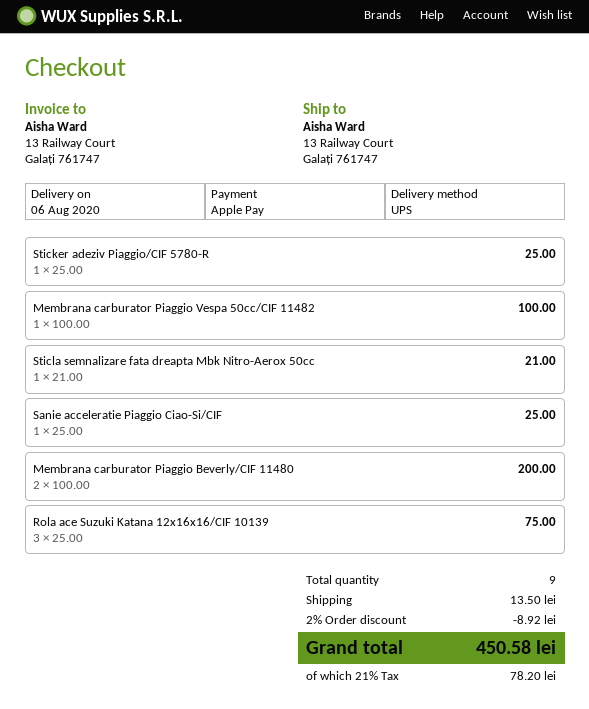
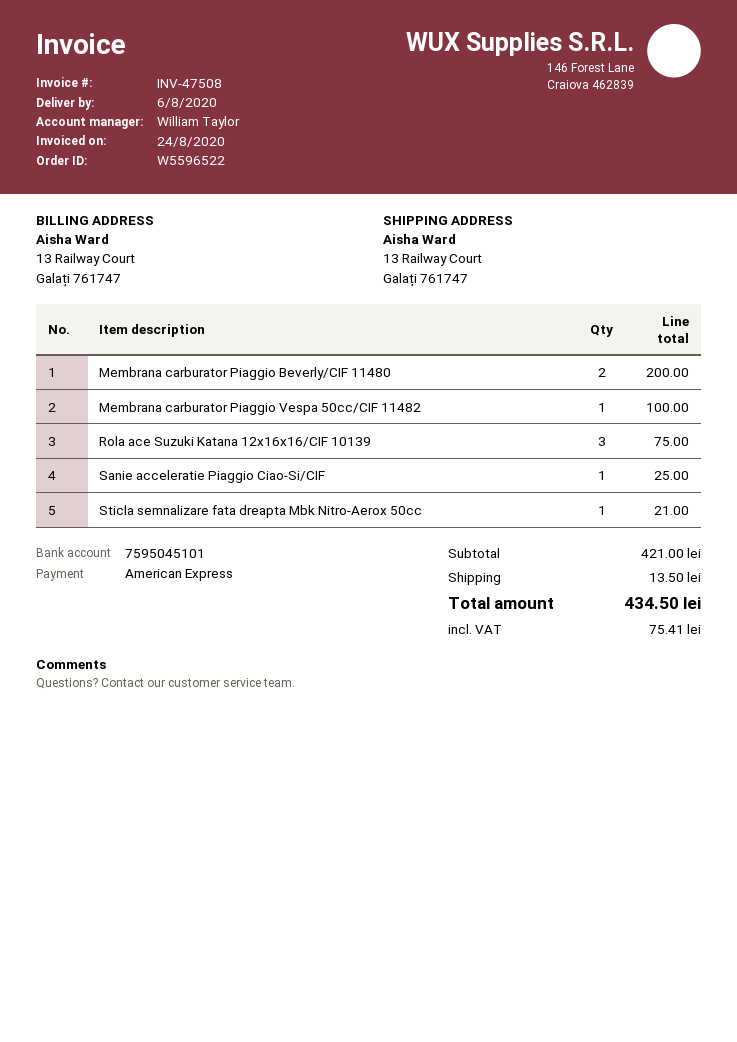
payment method: Apple Pay -> American Express
Sticker adeziv Piaggio/CIF 5780-R: 1 for 25.00 -> none
discount: 2% = 8.92 -> none
tax: 78.20 -> 75.41
total: 450.58 -> 434.50

